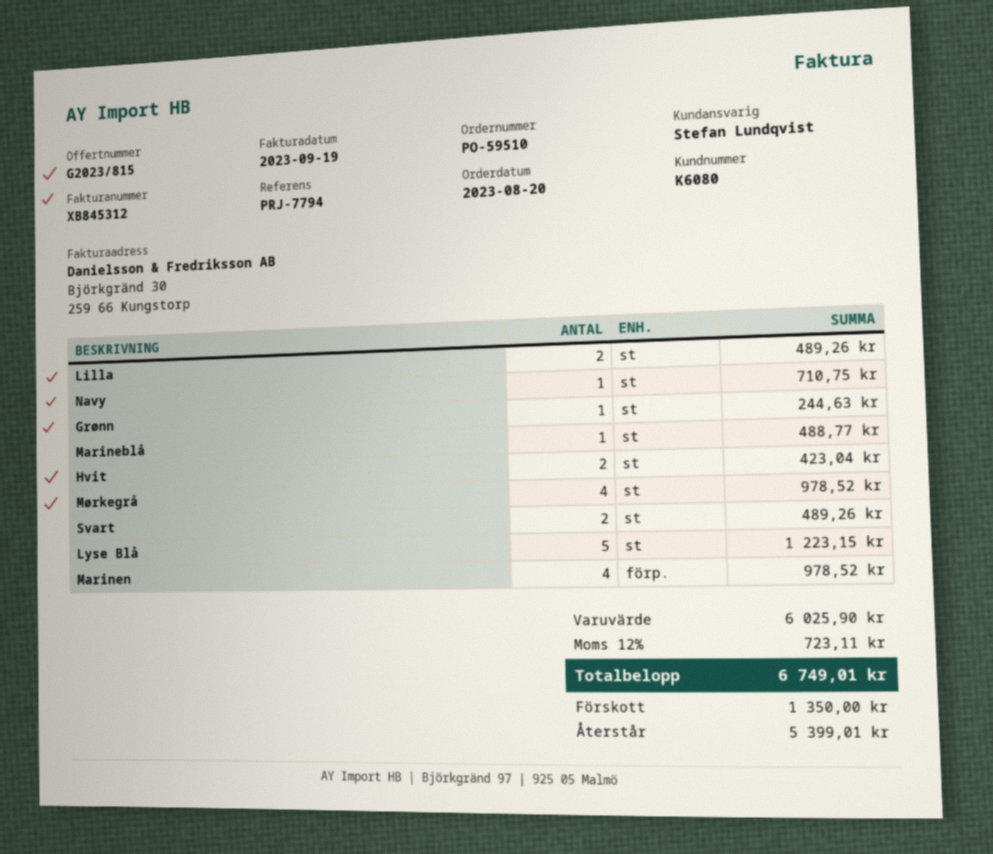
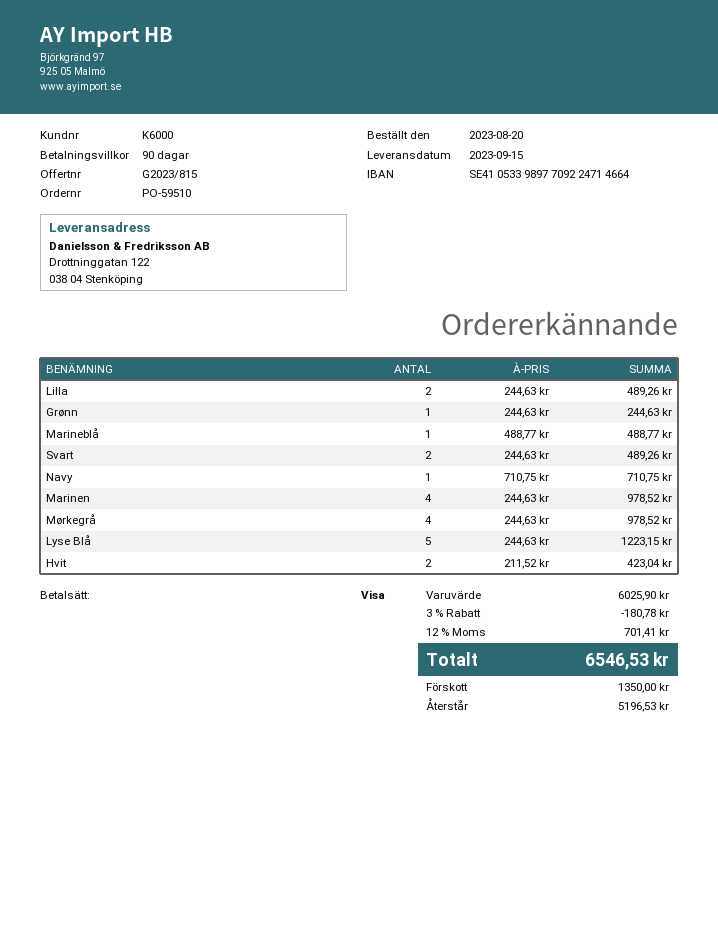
customer number: K6080 -> K6000
discount: none -> 3% = 180.78
tax: 12% = 723.11 -> 12% = 701.41
total: 6749.01 -> 6546.53
balance: 5399.01 -> 5196.53

